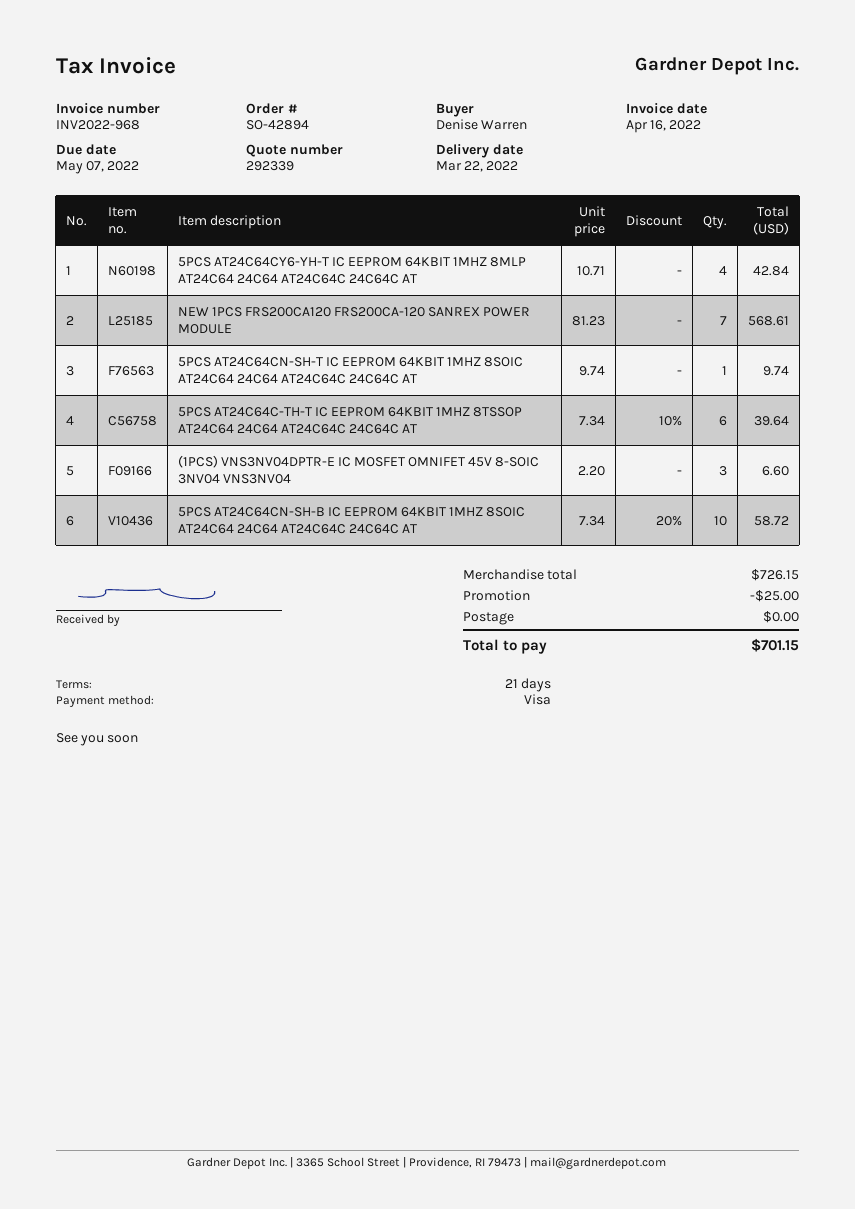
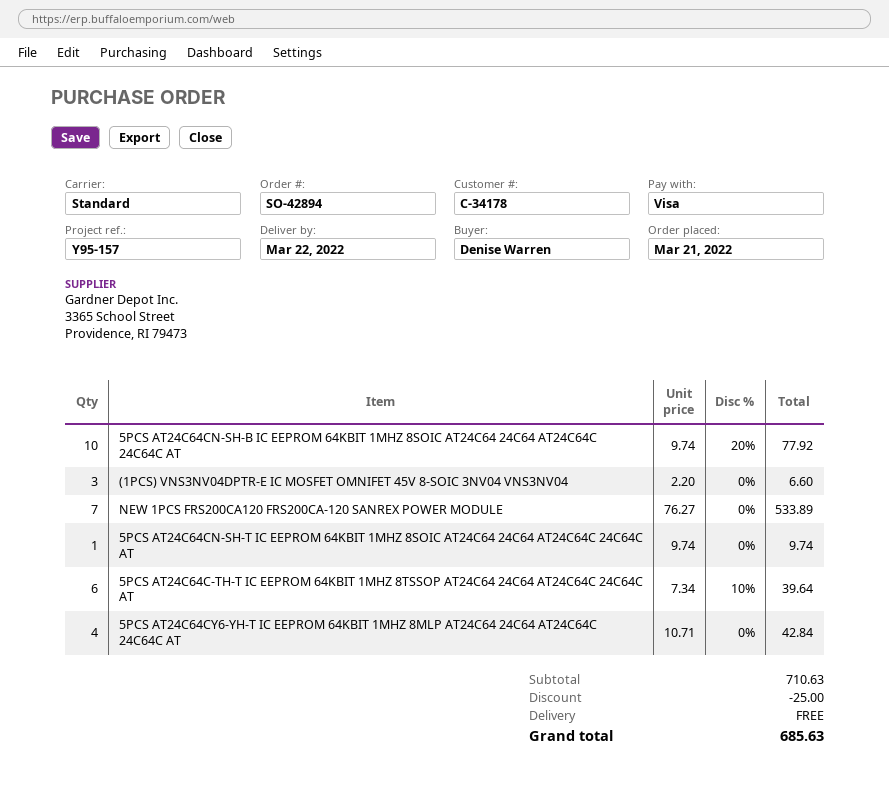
NEW 1PCS FRS200CA120 FRS200CA-120 SANREX POWER MODULE: 7 x 81.23 = 568.61 -> 7 x 76.27 = 533.89
5PCS AT24C64CN-SH-B IC EEPROM 64KBIT 1MHZ 8SOIC AT24C64 24C64 AT24C64C 24C64C AT: 10 x 7.34 - 20% = 58.72 -> 10 x 9.74 - 20% = 77.92
subtotal: 726.15 -> 710.63
total: 701.15 -> 685.63

